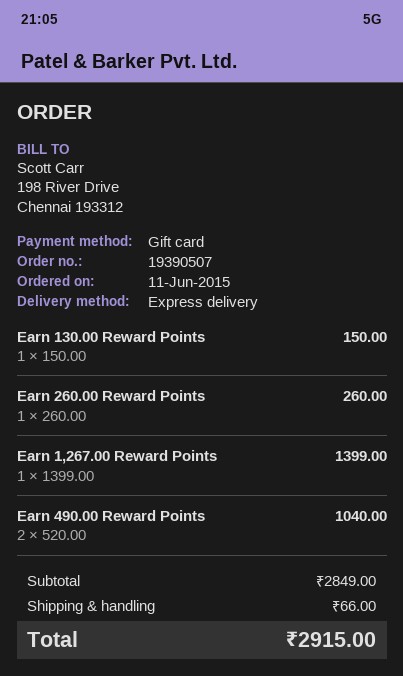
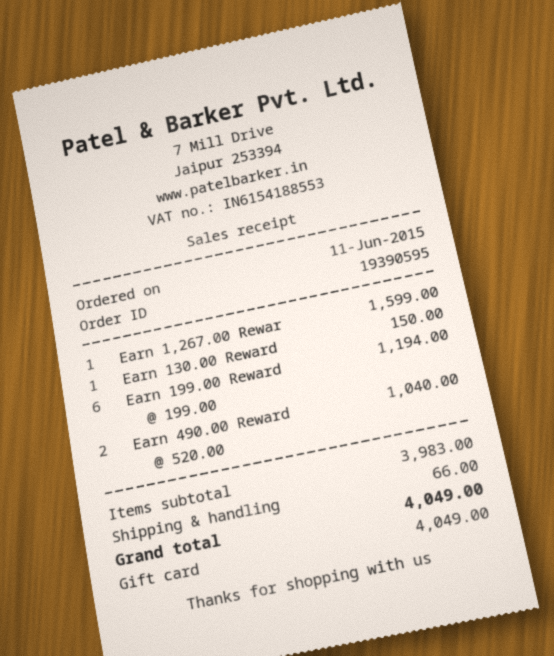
order number: 19390507 -> 19390595
Earn 260.00 Reward Points: 1 x 260.00 = 260.00 -> none
Earn 1,267.00 Reward Points: 1 x 1399.00 = 1399.00 -> 1 x 1599.00 = 1599.00
Earn 199.00 Reward: none -> 6 x 199.00 = 1194.00
subtotal: 2849.00 -> 3983.00
total: 2915.00 -> 4049.00

